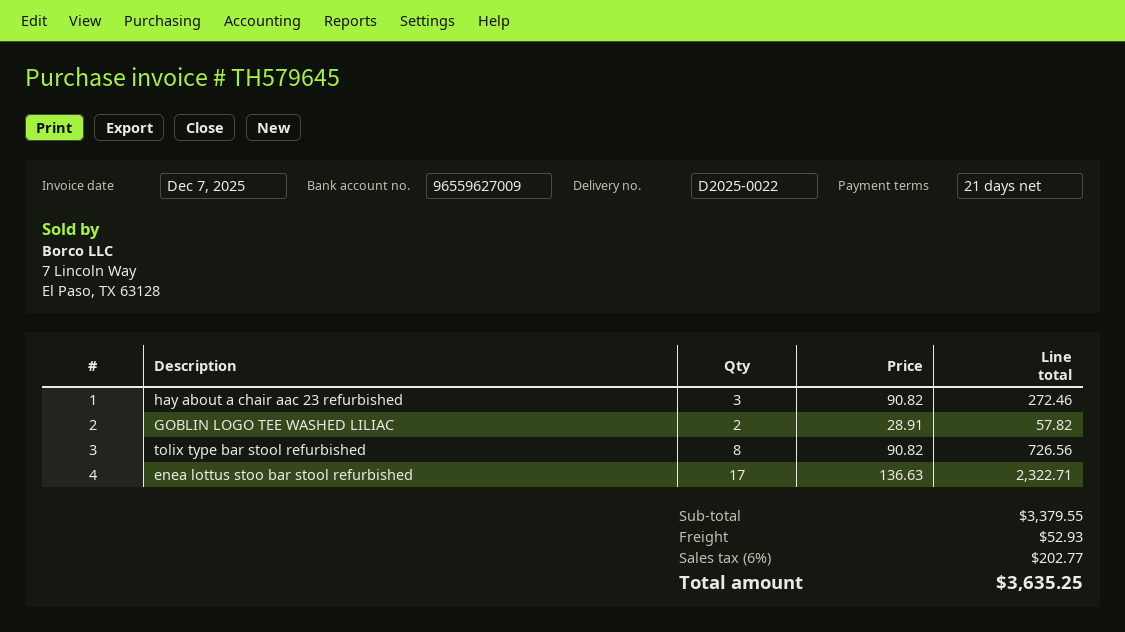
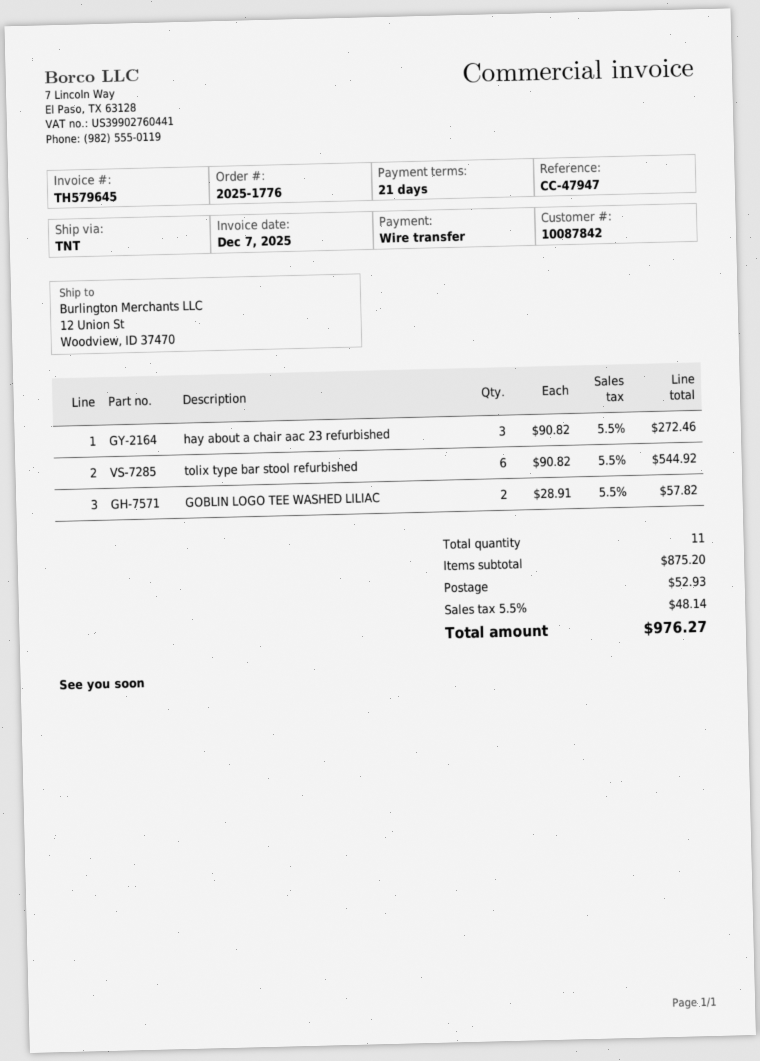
tolix type bar stool refurbished: 8 x 90.82 = 726.56 -> 6 x 90.82 = 544.92
enea lottus stoo bar stool refurbished: 17 x 136.63 = 2322.71 -> none
subtotal: 3379.55 -> 875.20
tax: 6% = 202.77 -> 5.5% = 48.14
total: 3635.25 -> 976.27

